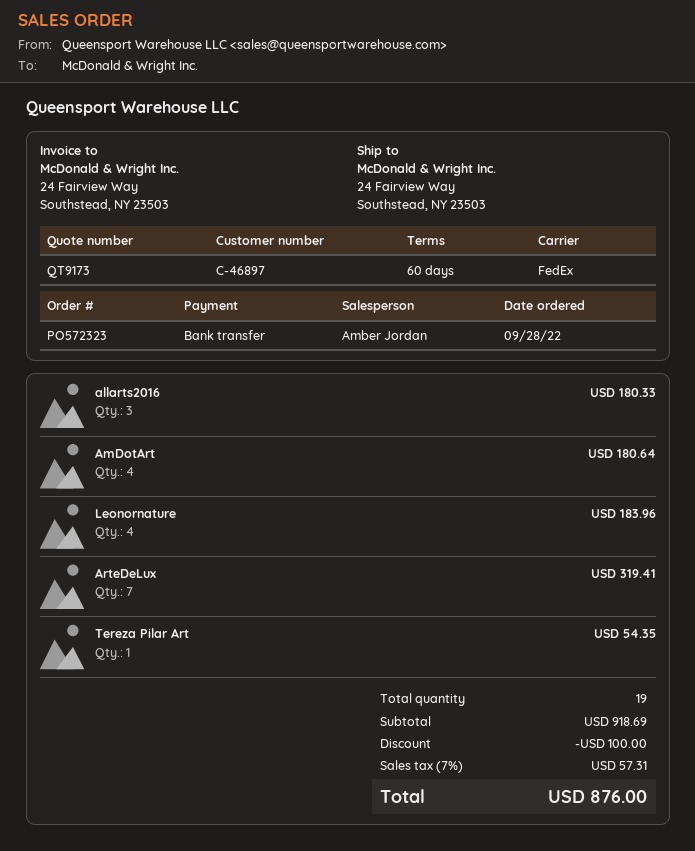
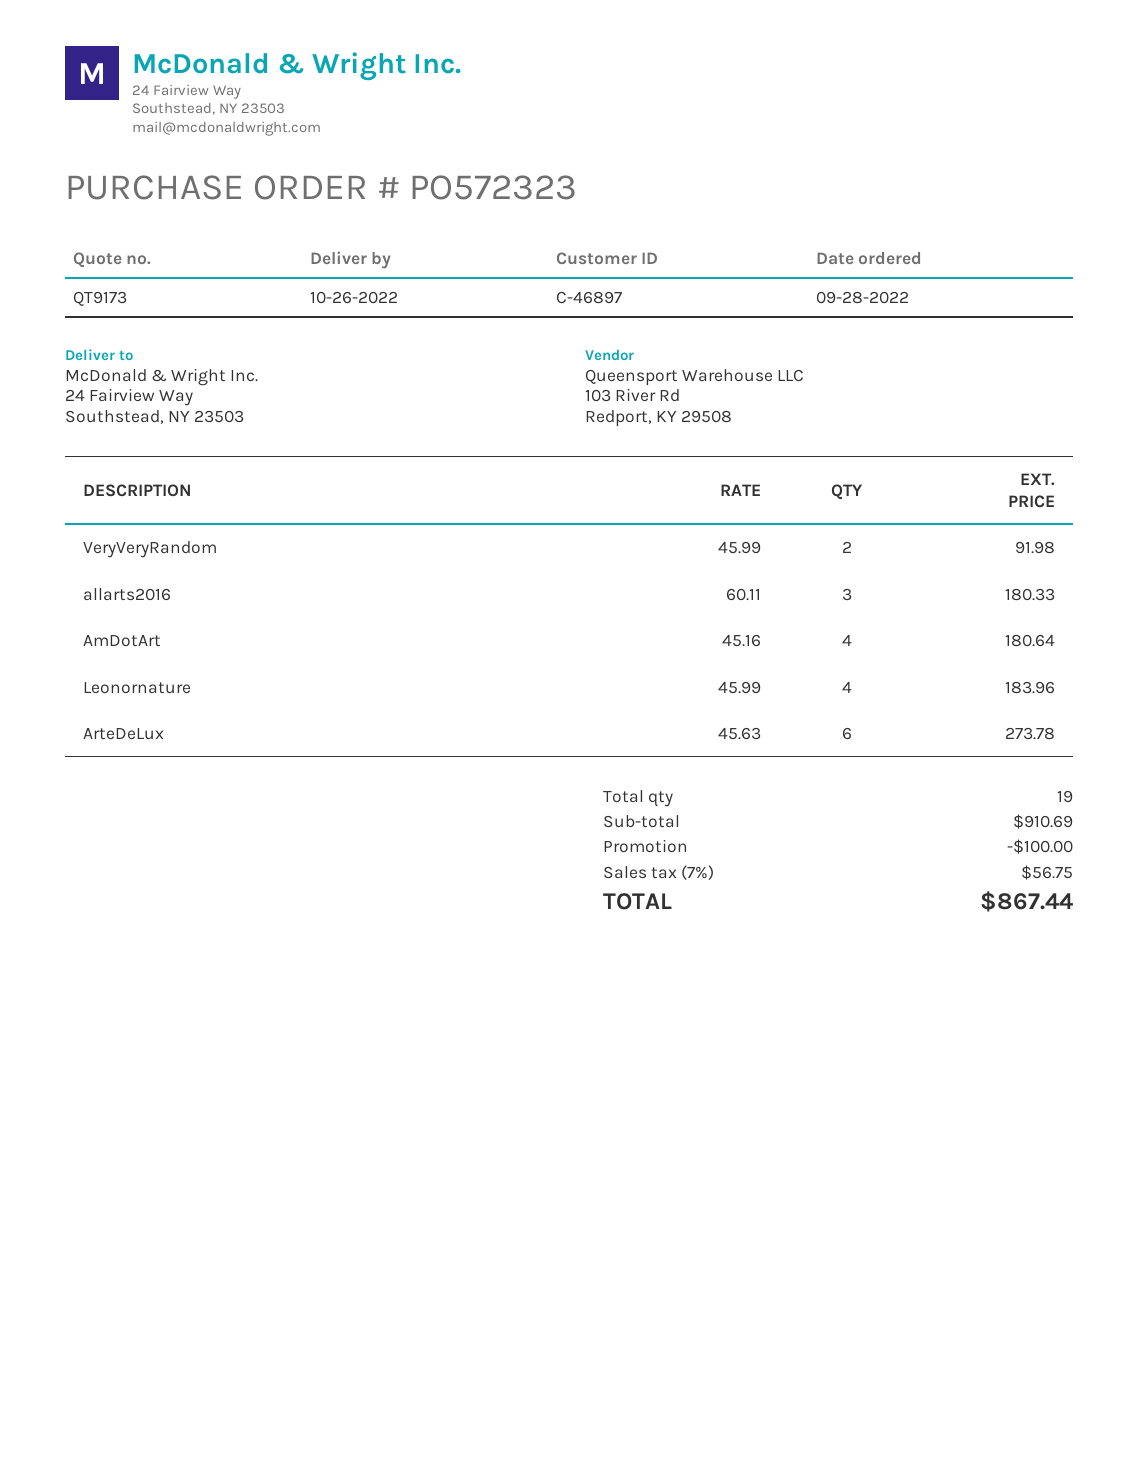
ArteDeLux: 7 for 319.41 -> 6 for 273.78
Tereza Pilar Art: 1 for 54.35 -> none
VeryVeryRandom: none -> 2 for 91.98
subtotal: 918.69 -> 910.69
tax: 7% = 57.31 -> 7% = 56.75
total: 876.00 -> 867.44

